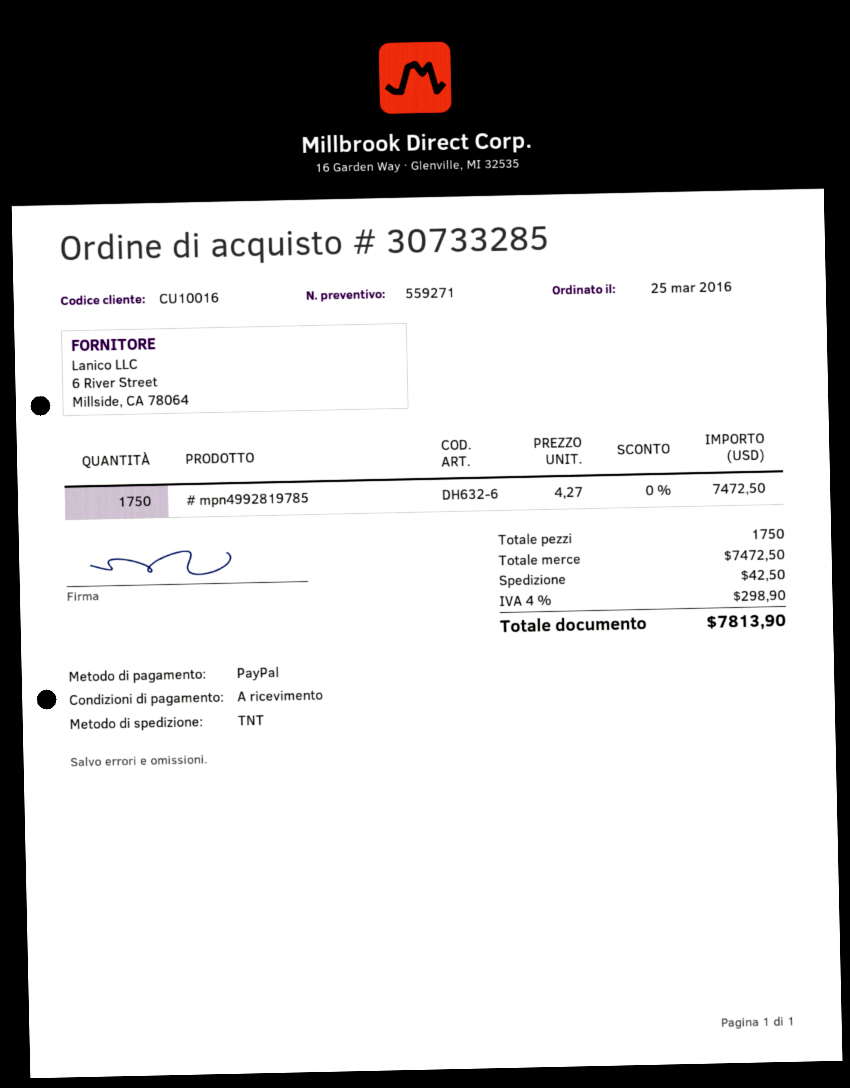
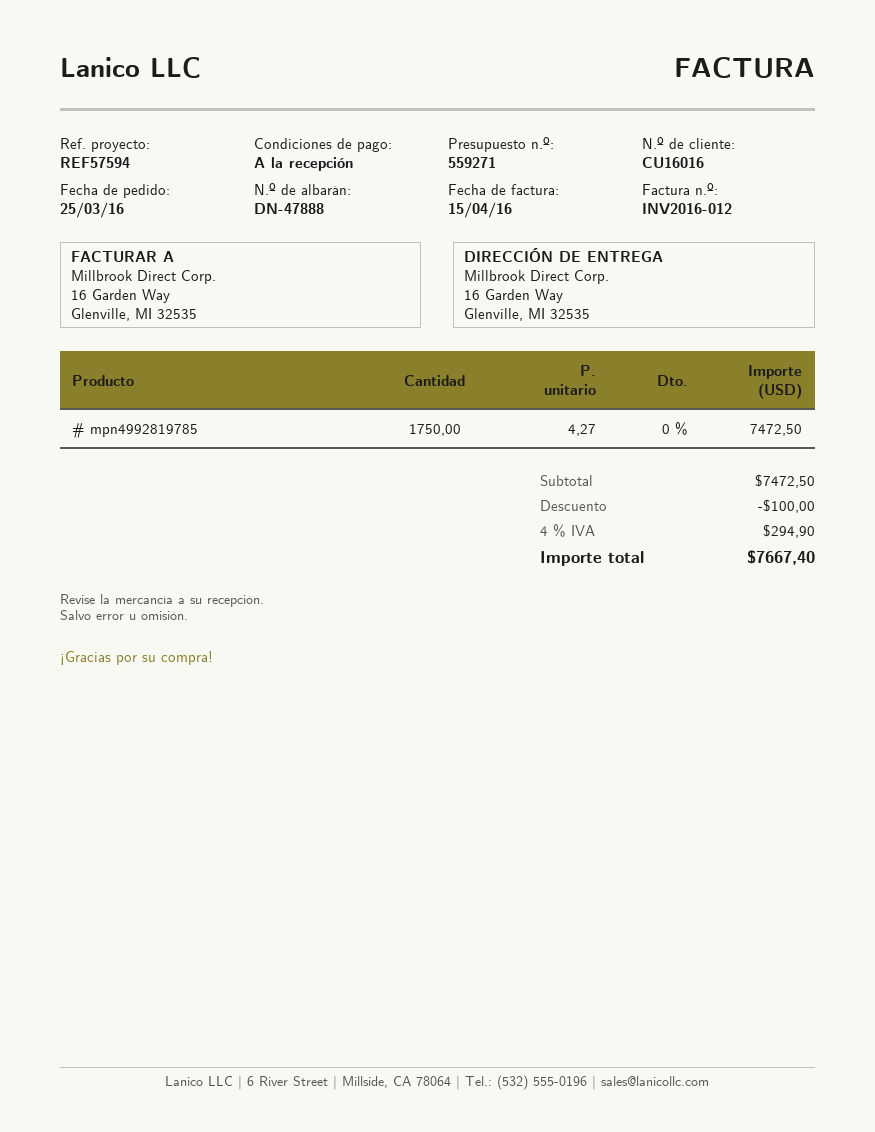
customer number: CU10016 -> CU16016
discount: none -> 100.00
shipping: 42.50 -> none
tax: 4% = 298.90 -> 4% = 294.90
total: 7813.90 -> 7667.40

